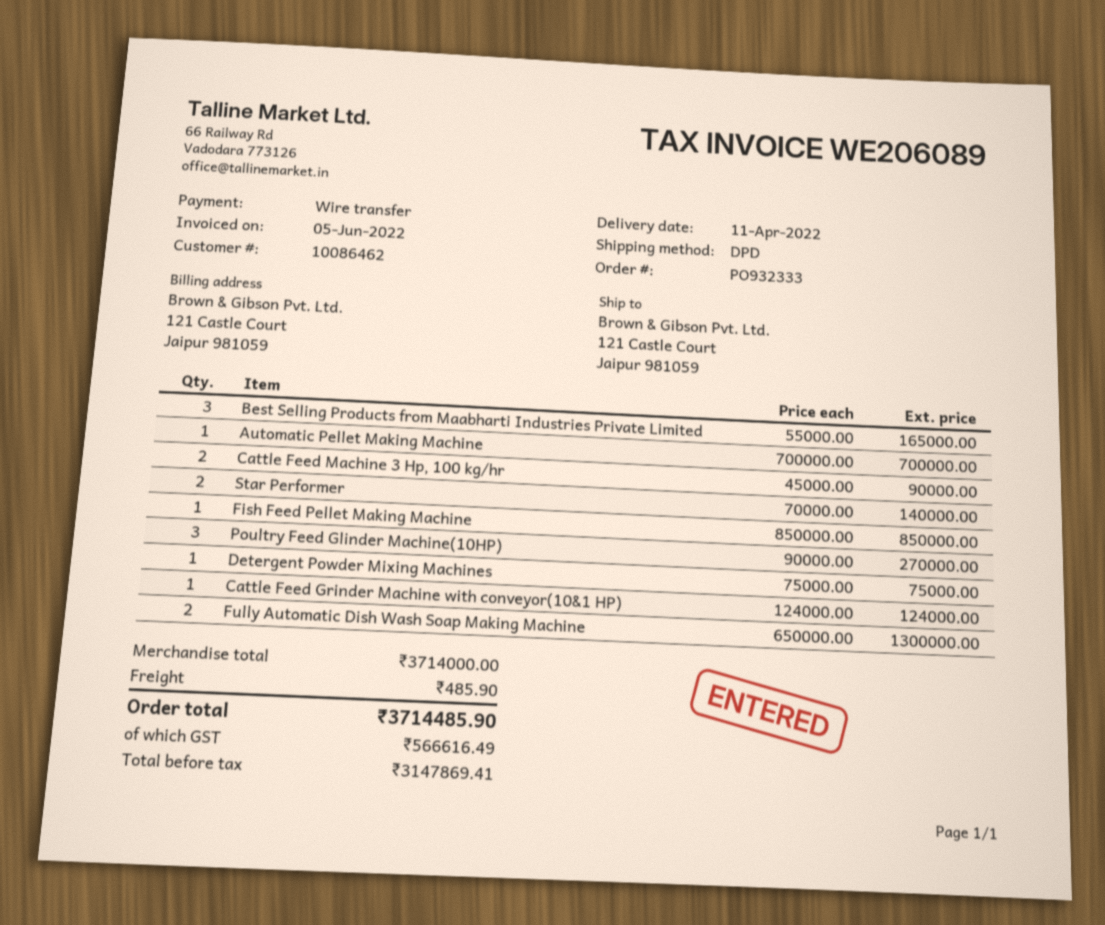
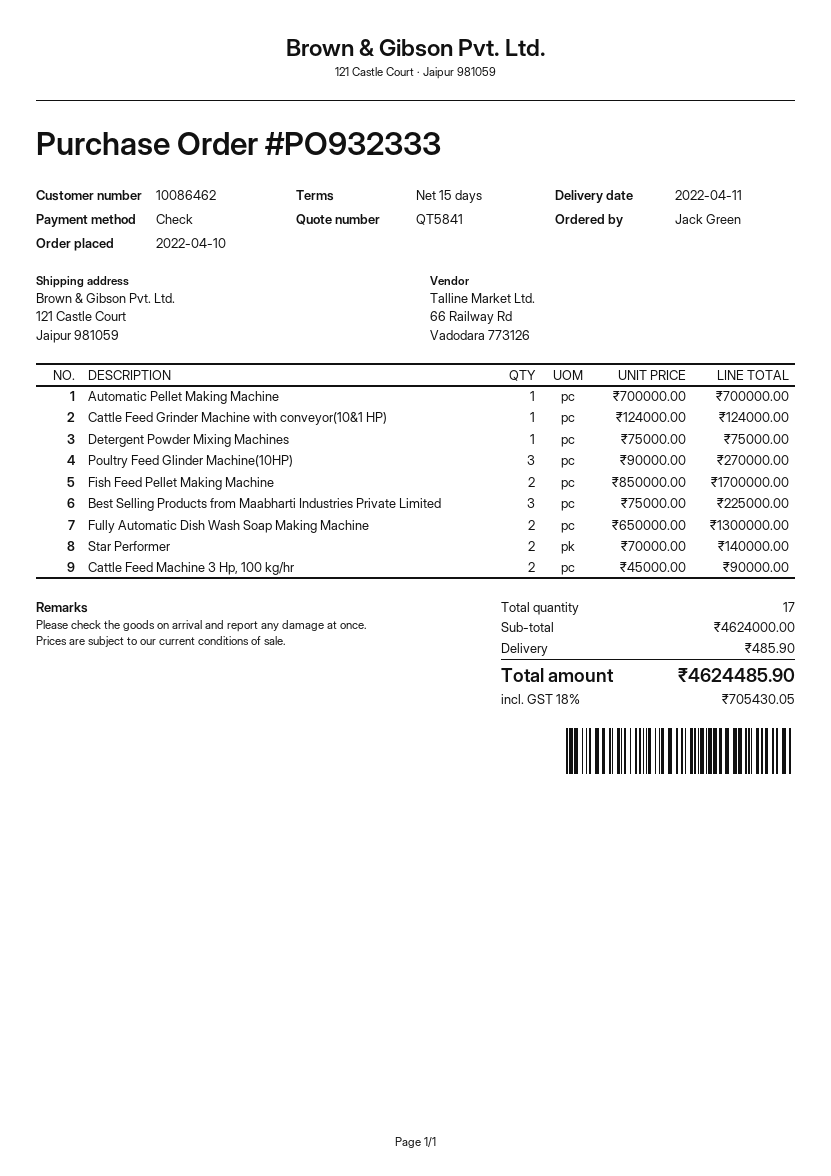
payment method: bank transfer -> cheque
Best Selling Products from Maabharti Industries Private Limited: 3 x 55000.00 = 165000.00 -> 3 x 75000.00 = 225000.00
Fish Feed Pellet Making Machine: 1 x 850000.00 = 850000.00 -> 2 x 850000.00 = 1700000.00
subtotal: 3714000.00 -> 4624000.00
tax: 566616.49 -> 705430.05
total: 3714485.90 -> 4624485.90

